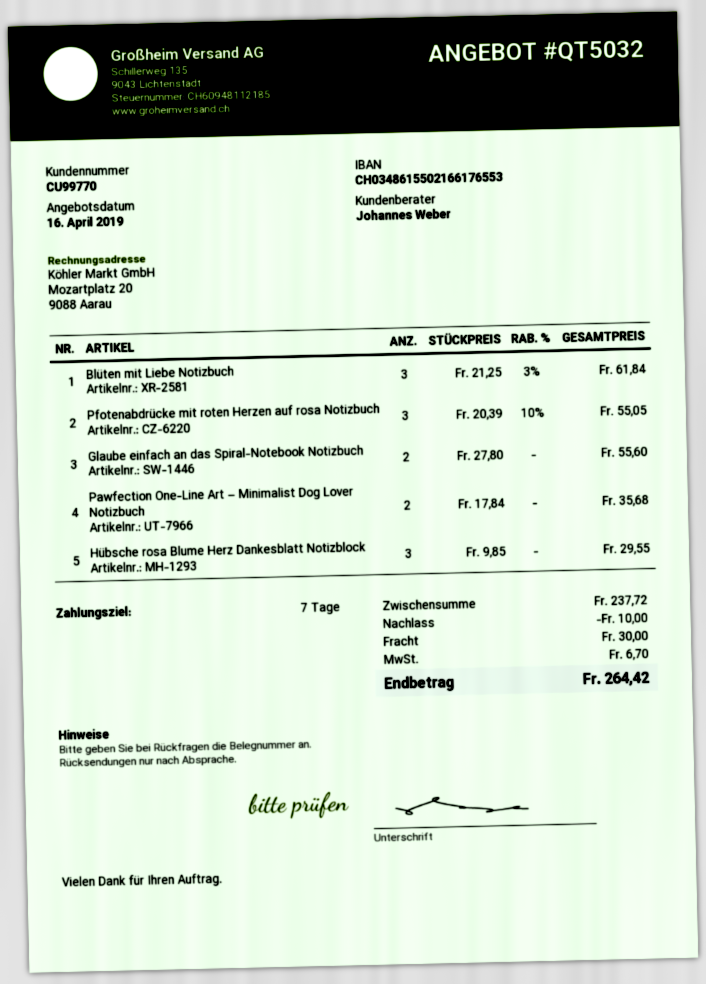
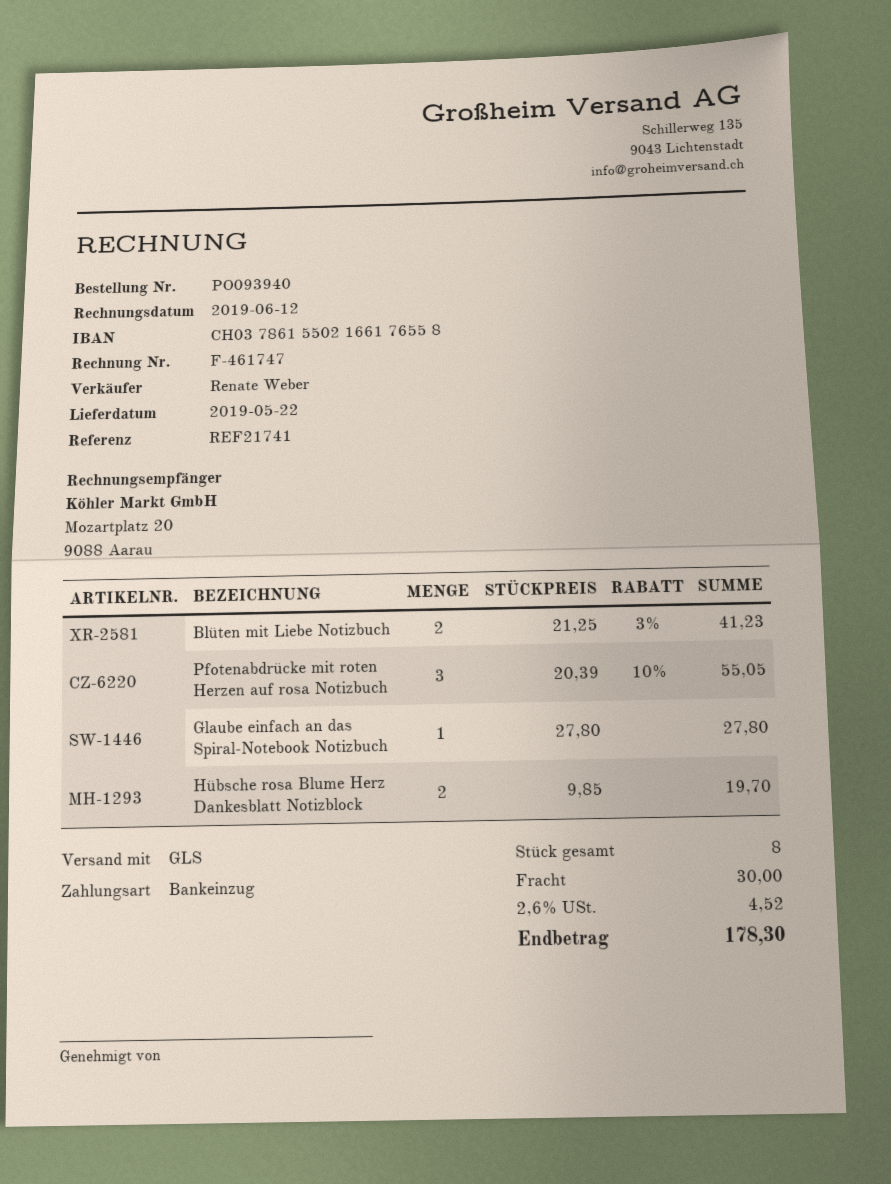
sales rep: Johannes Weber -> Renate Weber
bank account: CH0348615502166176553 -> CH0378615502166176558
Blüten mit Liebe Notizbuch: 3 x 21.25 - 3% = 61.84 -> 2 x 21.25 - 3% = 41.23
Glaube einfach an das Spiral-Notebook Notizbuch: 2 x 27.80 = 55.60 -> 1 x 27.80 = 27.80
Pawfection One-Line Art – Minimalist Dog Lover Notizbuch: 2 x 17.84 = 35.68 -> none
Hübsche rosa Blume Herz Dankesblatt Notizblock: 3 x 9.85 = 29.55 -> 2 x 9.85 = 19.70
discount: 10.00 -> none
tax: 6.70 -> 4.52
total: 264.42 -> 178.30

